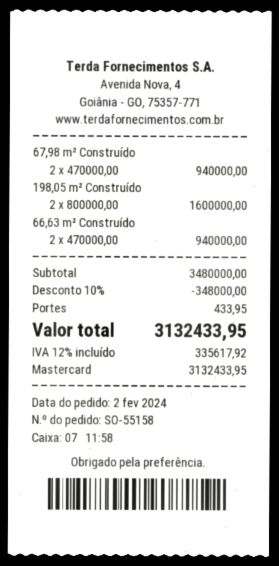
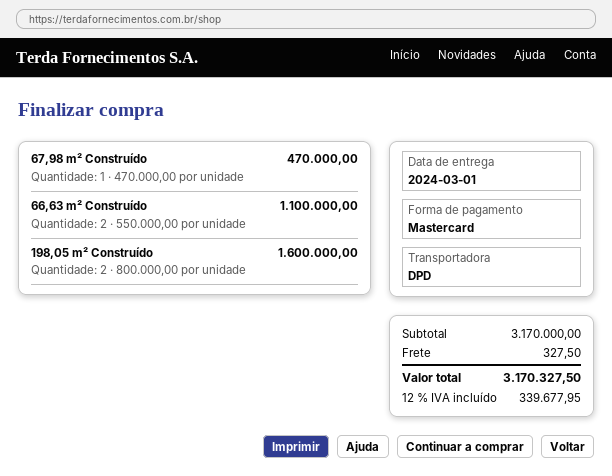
67,98 m² Construído: 2 x 470000.00 = 940000.00 -> 1 x 470000.00 = 470000.00
66,63 m² Construído: 2 x 470000.00 = 940000.00 -> 2 x 550000.00 = 1100000.00
subtotal: 3480000.00 -> 3170000.00
discount: 10% = 348000.00 -> none
shipping: 433.95 -> 327.50
tax: 12% = 335617.92 -> 12% = 339677.95
total: 3132433.95 -> 3170327.50

